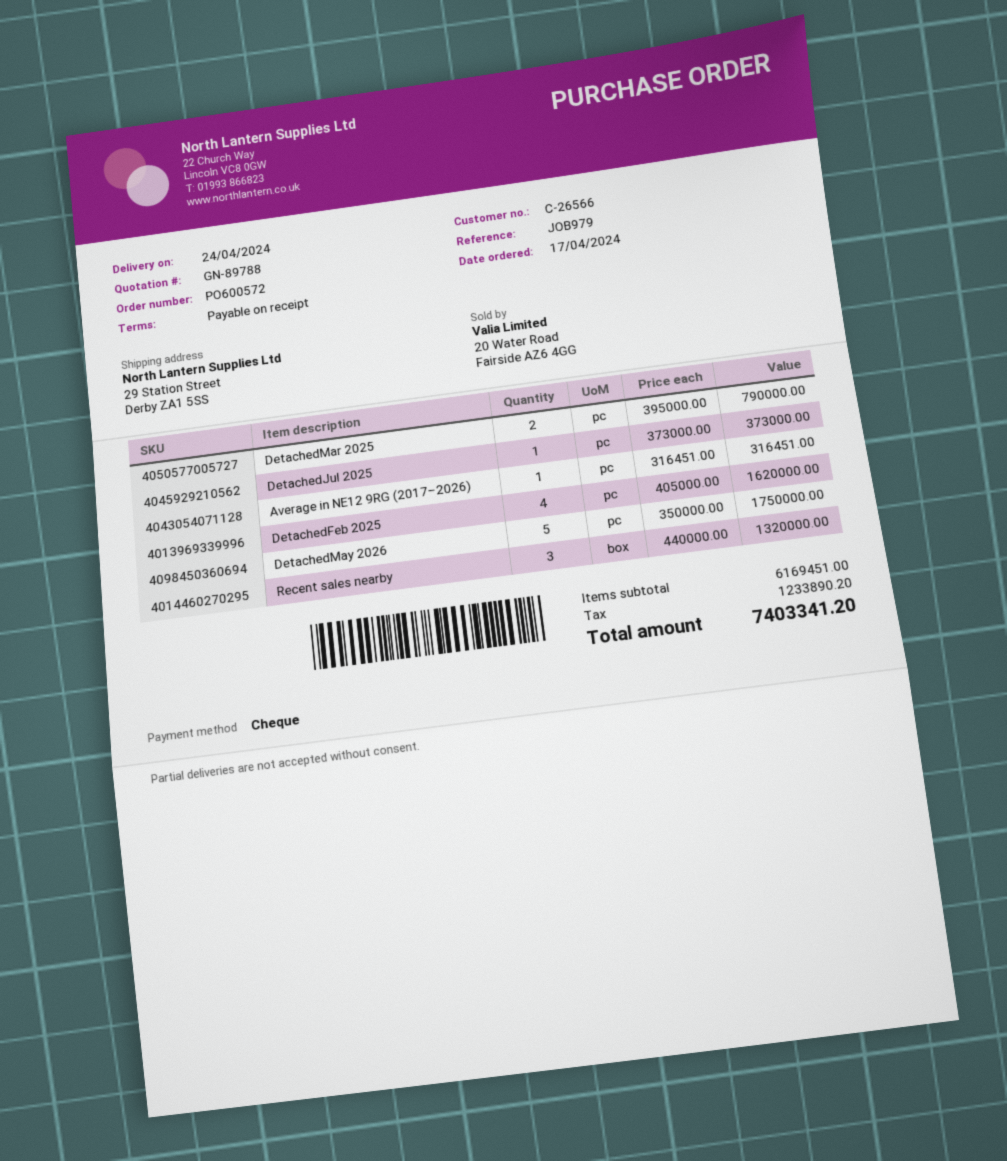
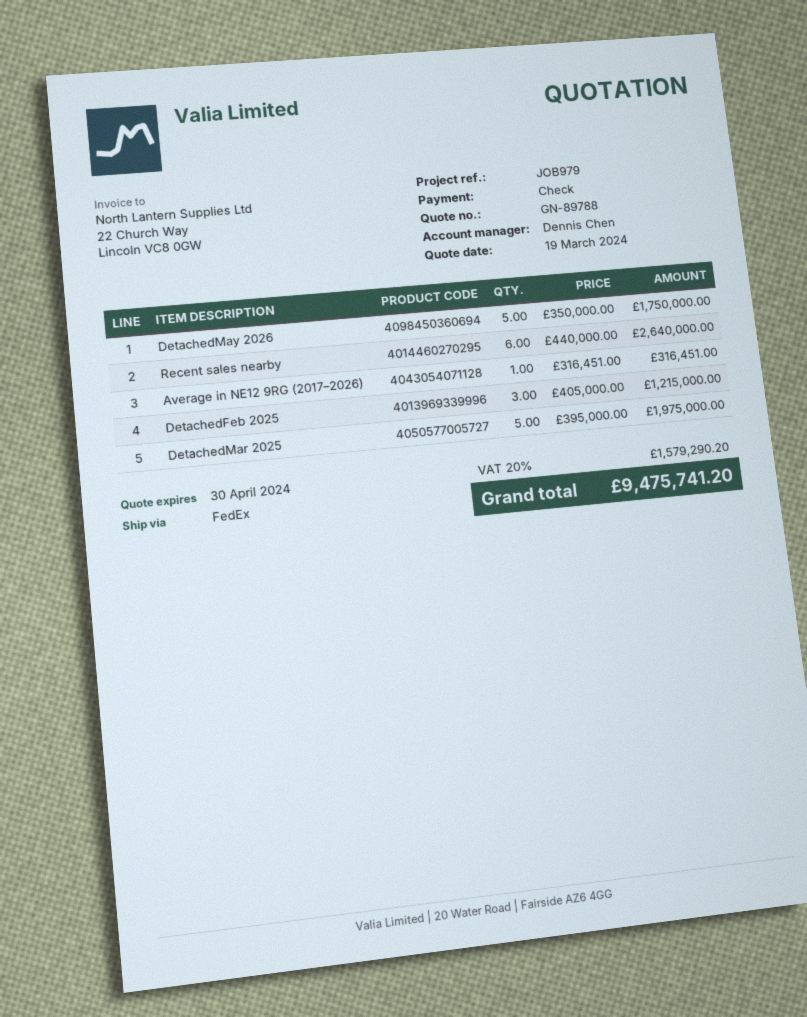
DetachedMar 2025: 2 x 395000.00 = 790000.00 -> 5 x 395000.00 = 1975000.00
DetachedJul 2025: 1 x 373000.00 = 373000.00 -> none
DetachedFeb 2025: 4 x 405000.00 = 1620000.00 -> 3 x 405000.00 = 1215000.00
Recent sales nearby: 3 x 440000.00 = 1320000.00 -> 6 x 440000.00 = 2640000.00
tax: 1233890.20 -> 1579290.20
total: 7403341.20 -> 9475741.20

